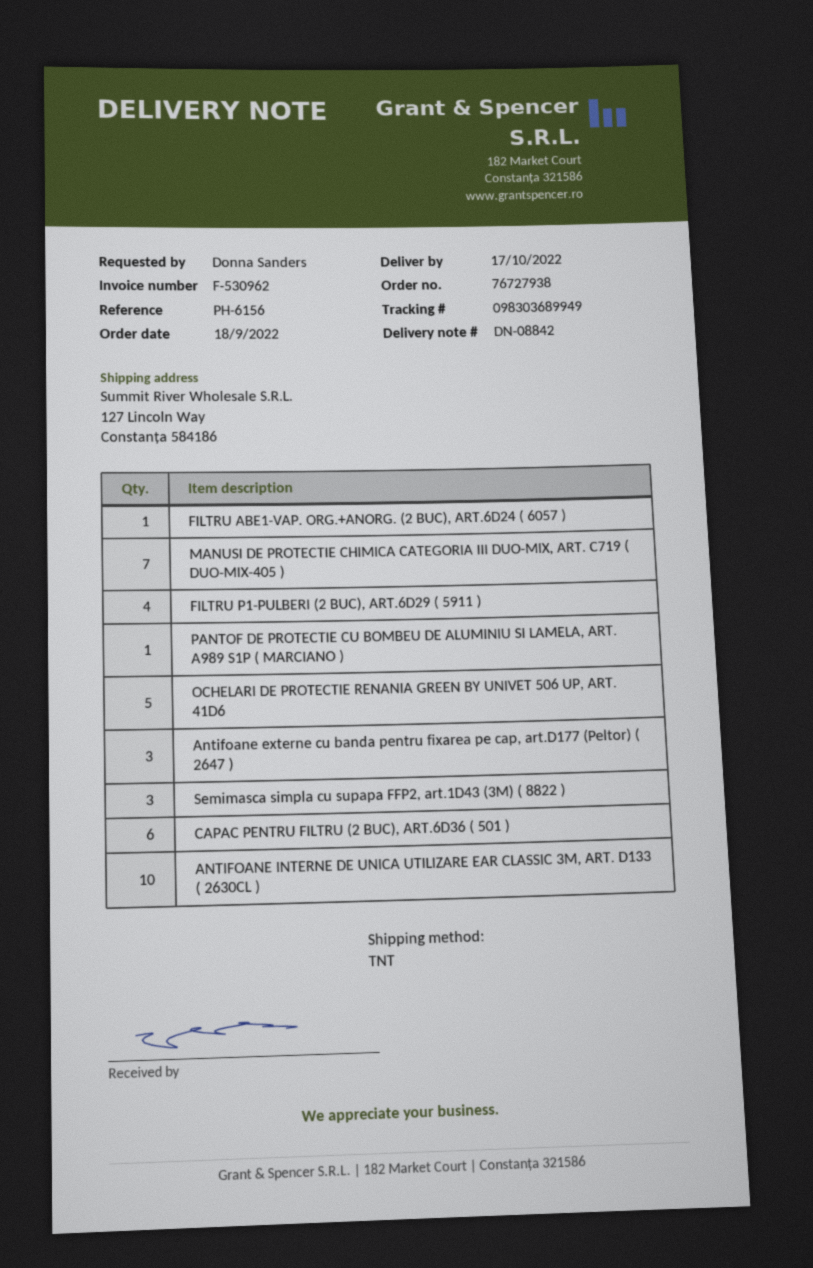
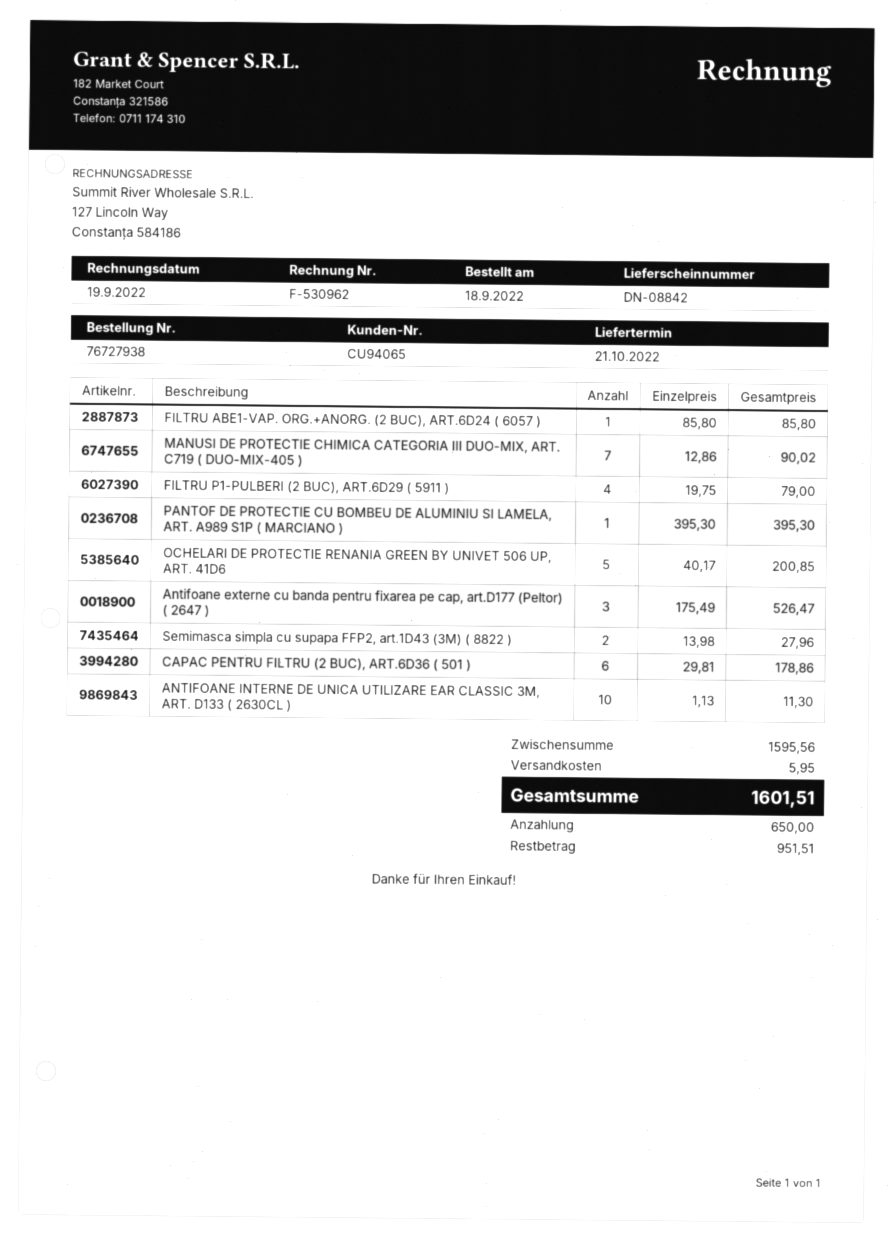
delivery date: 2022-10-17 -> 2022-10-21
Semimasca simpla cu supapa FFP2, art.1D43 (3M) ( 8822 ): 3 -> 2

